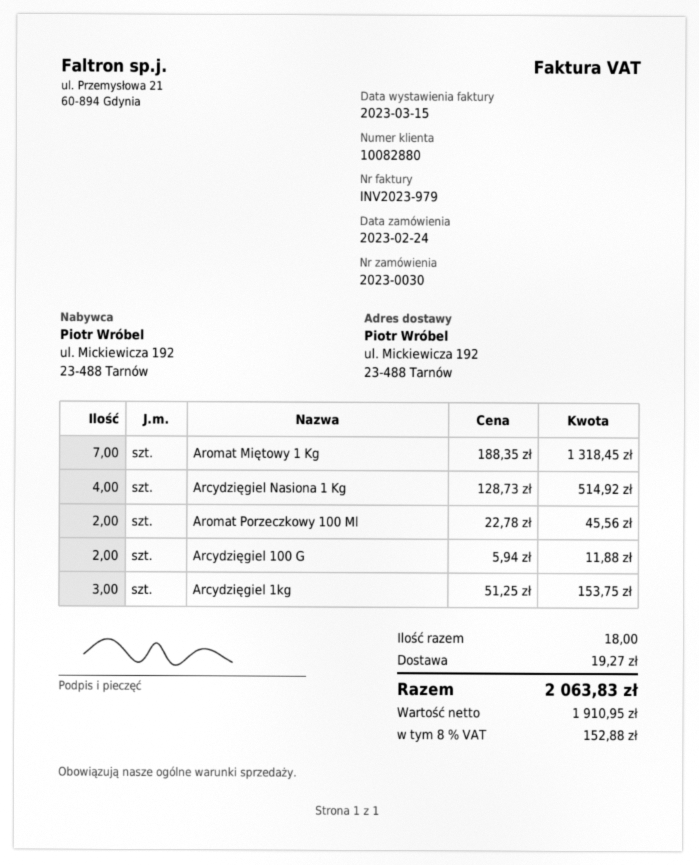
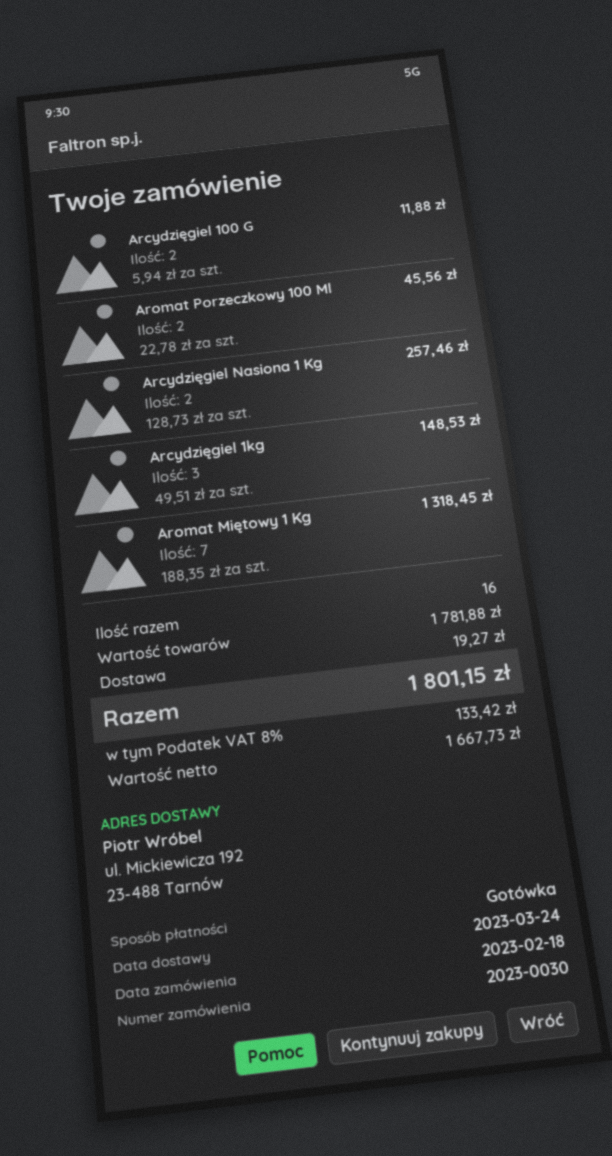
order date: 2023-02-24 -> 2023-02-18
Arcydzięgiel Nasiona 1 Kg: 4 x 128.73 = 514.92 -> 2 x 128.73 = 257.46
Arcydzięgiel 1kg: 3 x 51.25 = 153.75 -> 3 x 49.51 = 148.53
total quantity: 18 -> 16
net: 1910.95 -> 1667.73
tax: 8% = 152.88 -> 8% = 133.42
total: 2063.83 -> 1801.15

